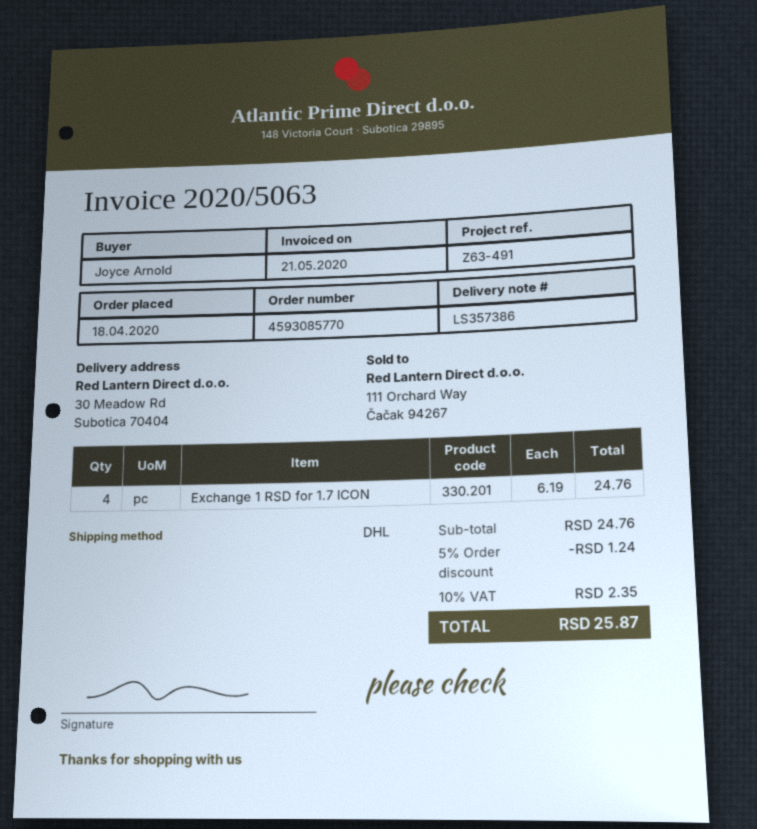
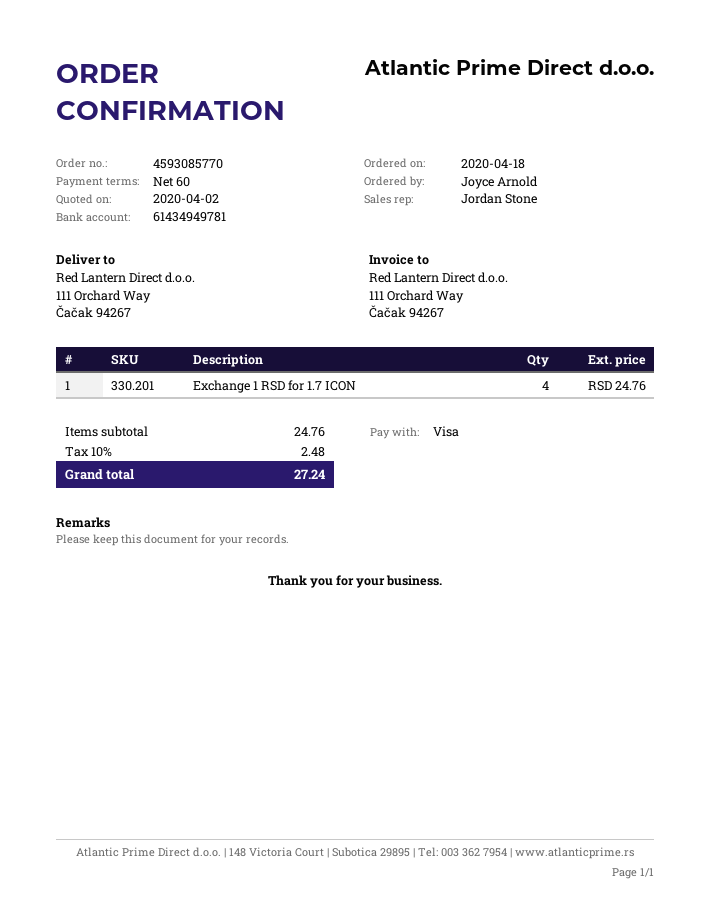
ship to: 30 Meadow Rd, Subotica 70404 -> 111 Orchard Way, Čačak 94267
discount: 5% = 1.24 -> none
tax: 10% = 2.35 -> 10% = 2.48
total: 25.87 -> 27.24

